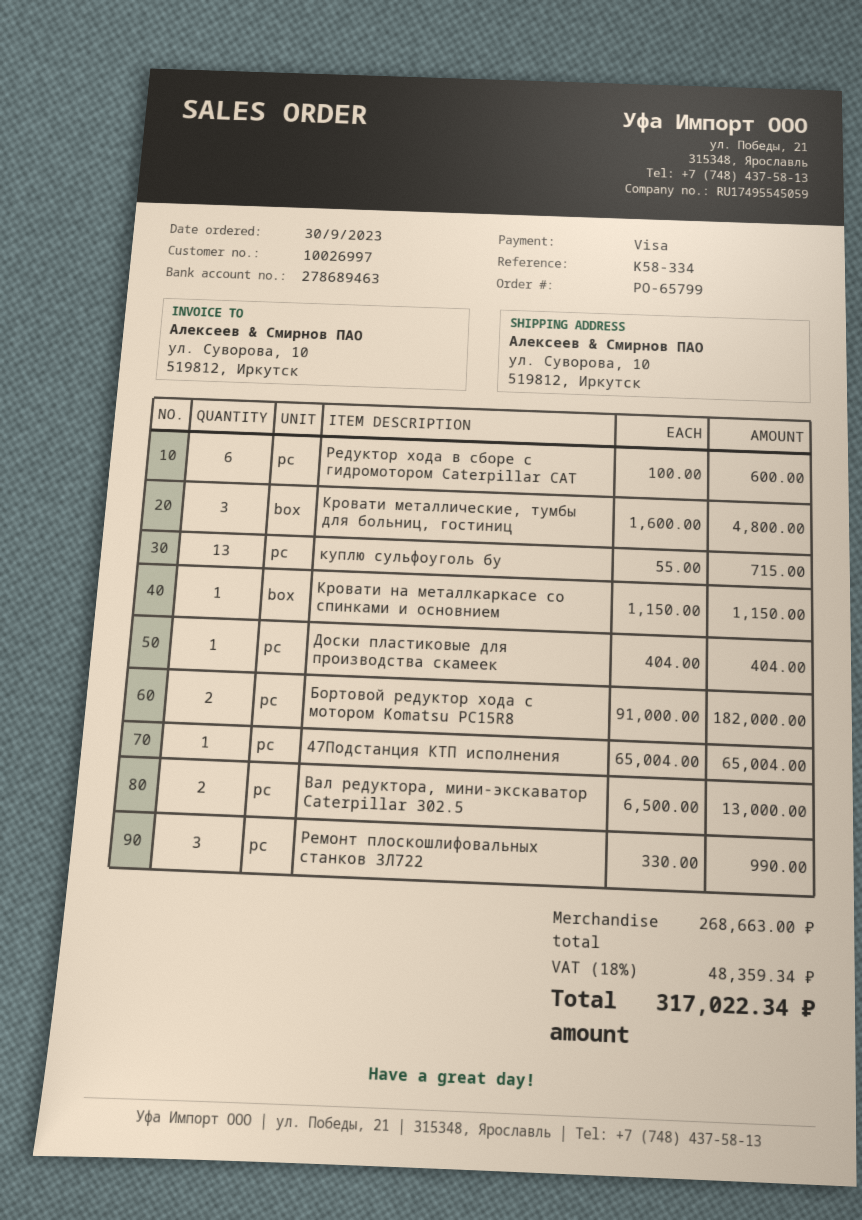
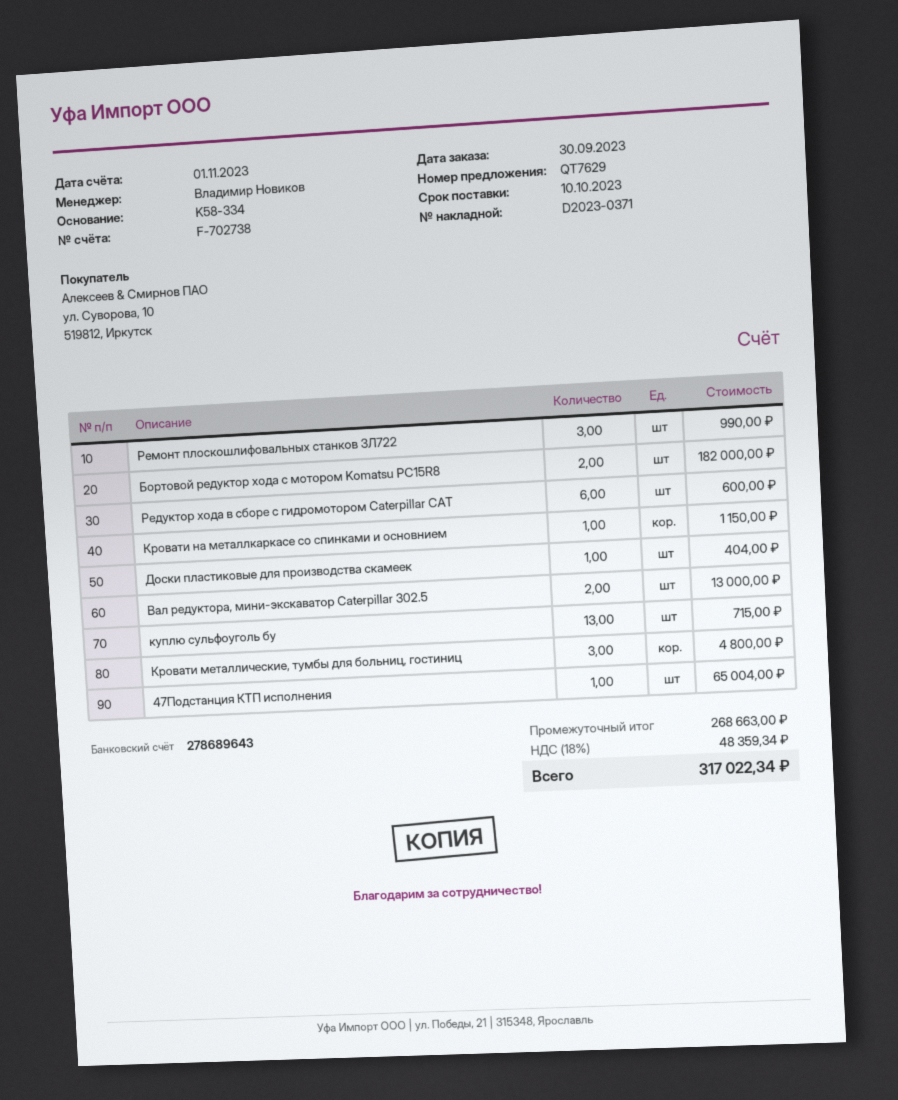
bank account: 278689463 -> 278689643

